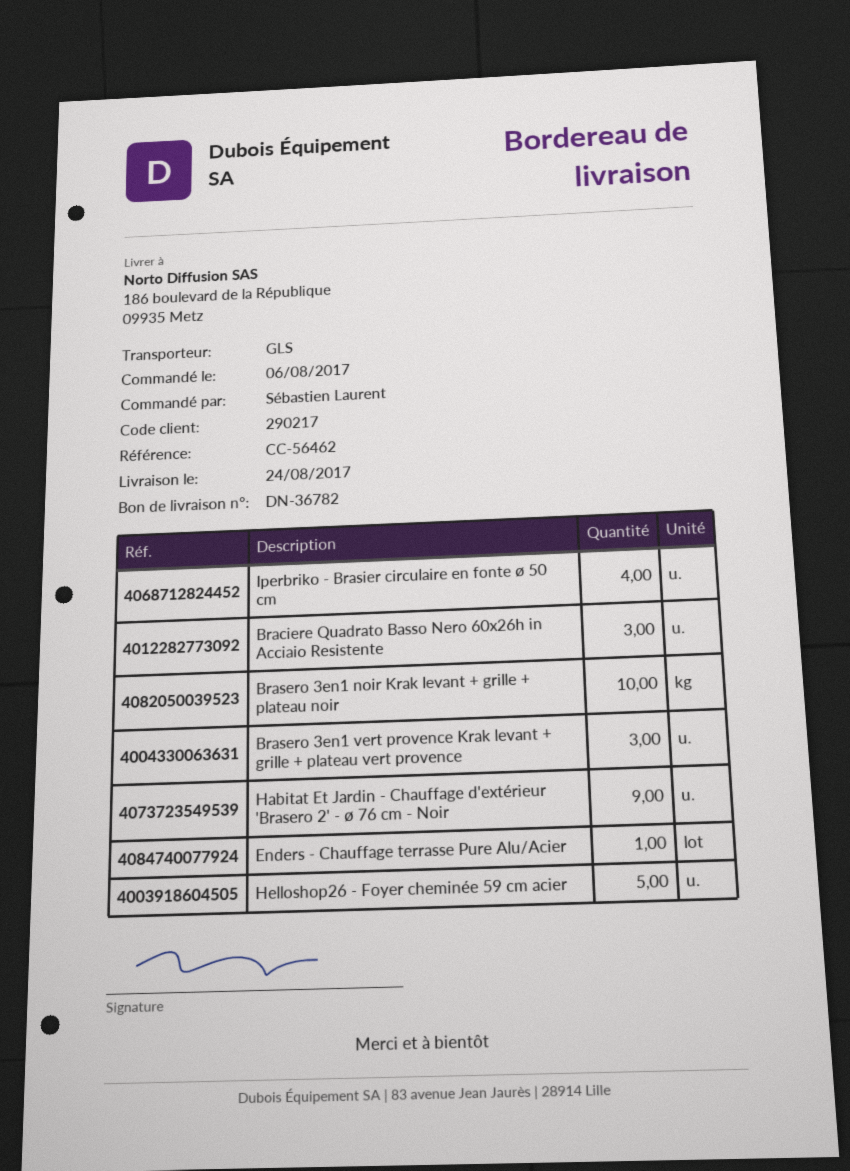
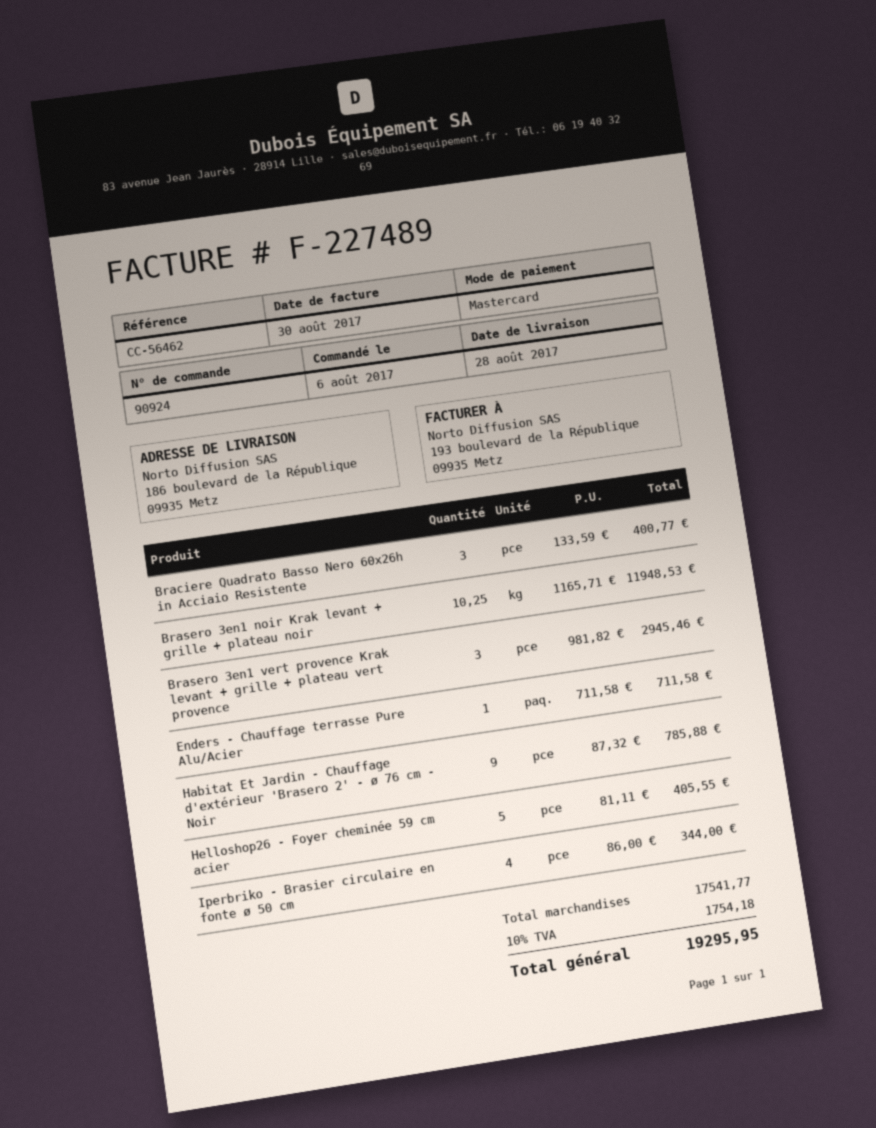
delivery date: 2017-08-24 -> 2017-08-28
Brasero 3en1 noir Krak levant + grille + plateau noir: 10 -> 10.25

